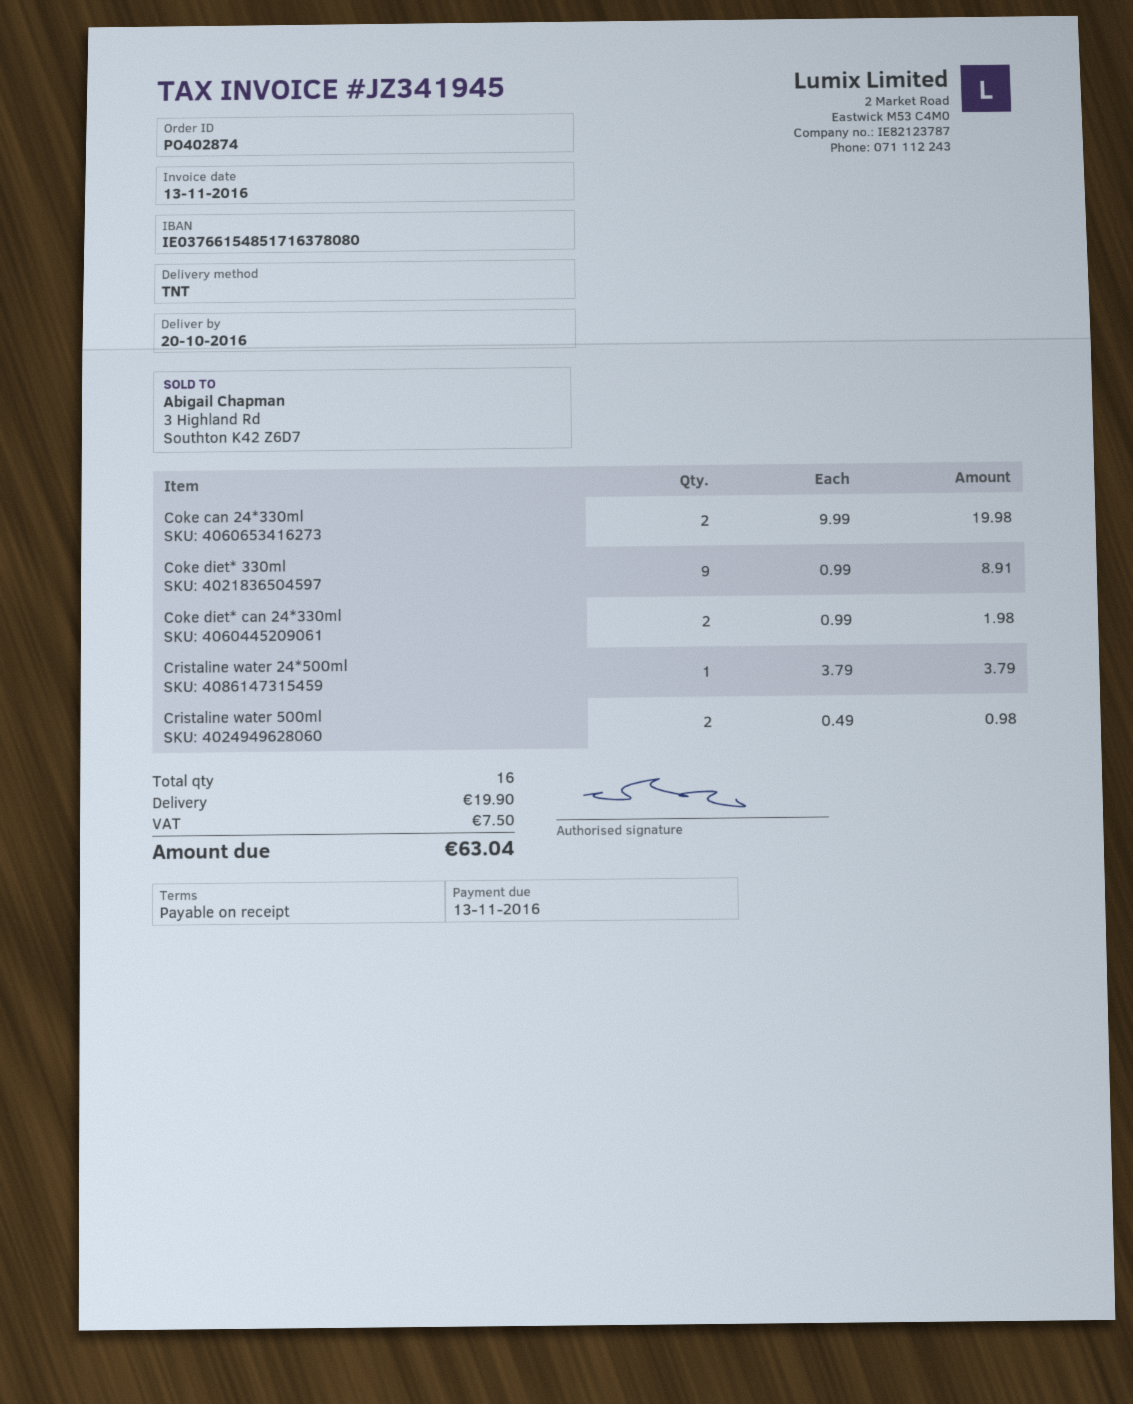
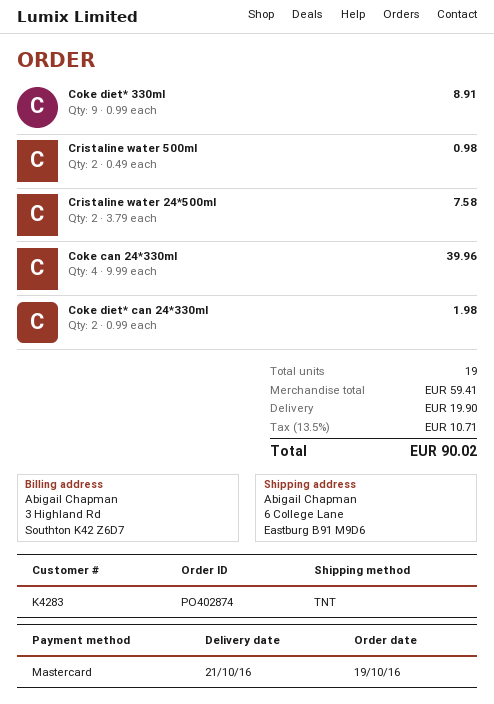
delivery date: 2016-10-20 -> 2016-10-21
Coke can 24*330ml: 2 x 9.99 = 19.98 -> 4 x 9.99 = 39.96
Cristaline water 24*500ml: 1 x 3.79 = 3.79 -> 2 x 3.79 = 7.58
total quantity: 16 -> 19
tax: 7.50 -> 10.71
total: 63.04 -> 90.02

